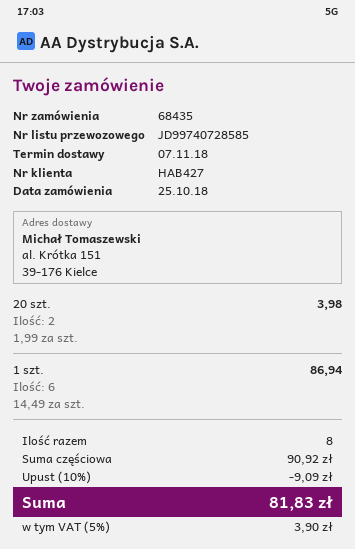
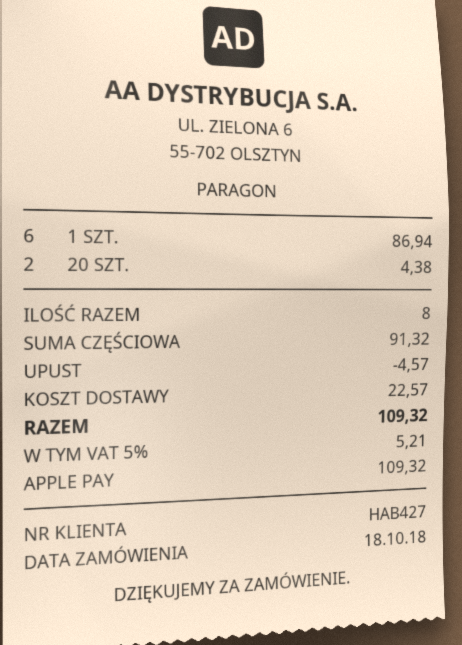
order date: 2018-10-25 -> 2018-10-18
20 szt.: 2 for 3.98 -> 2 for 4.38
subtotal: 90.92 -> 91.32
discount: 9.09 -> 4.57
shipping: none -> 22.57
tax: 5% = 3.90 -> 5% = 5.21
total: 81.83 -> 109.32

